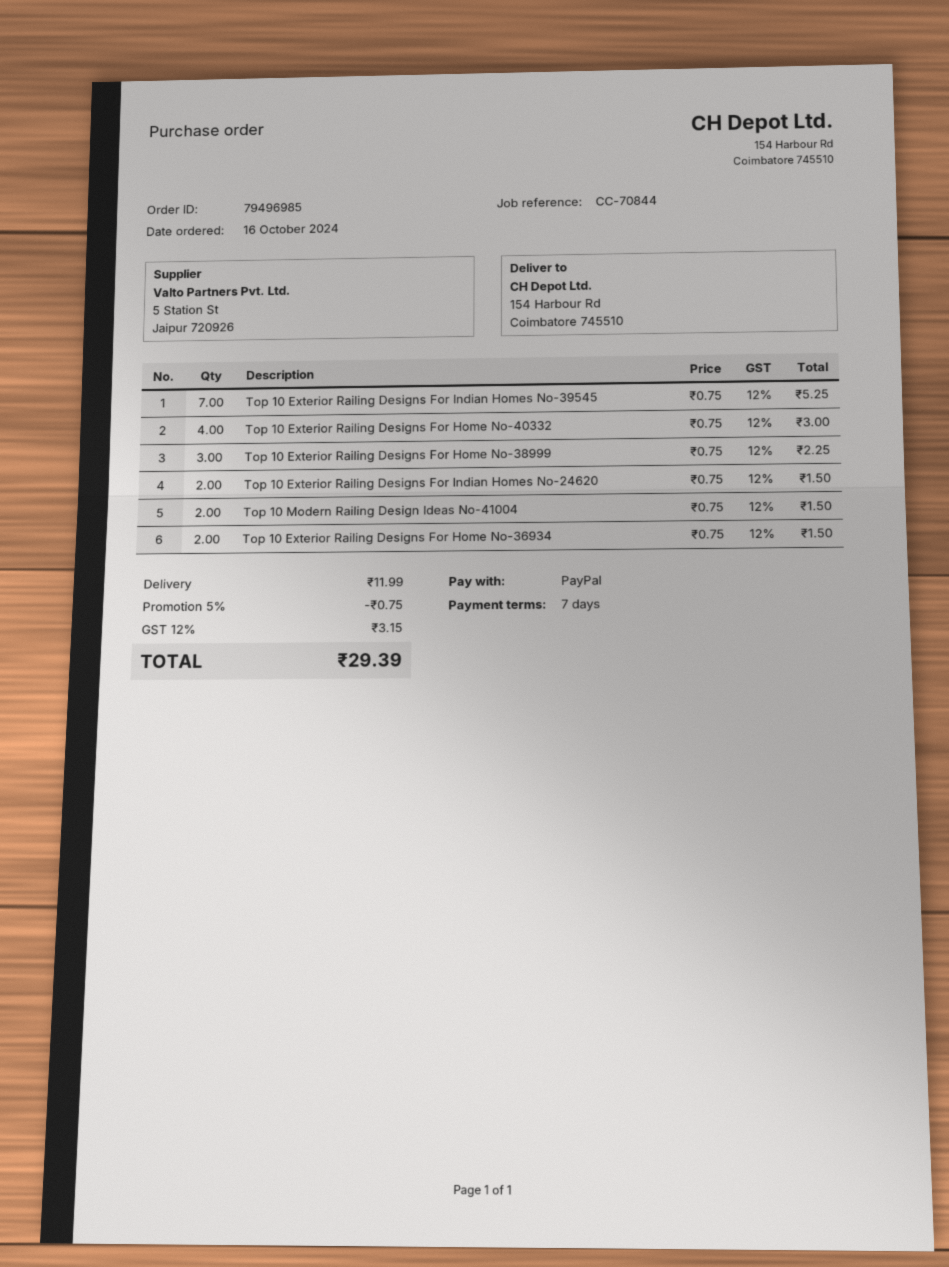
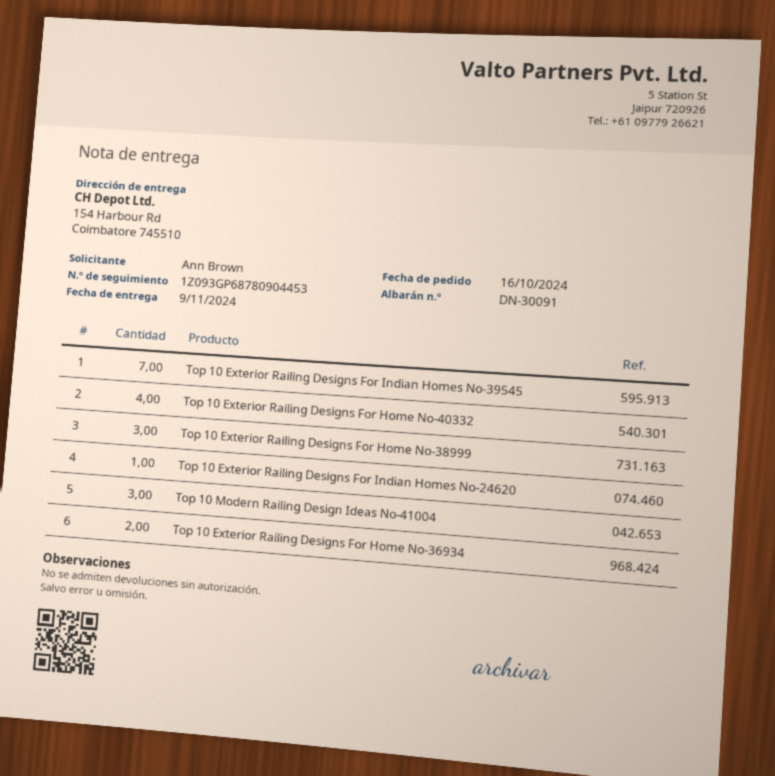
Top 10 Exterior Railing Designs For Indian Homes No-24620: 2 -> 1
Top 10 Modern Railing Design Ideas No-41004: 2 -> 3

